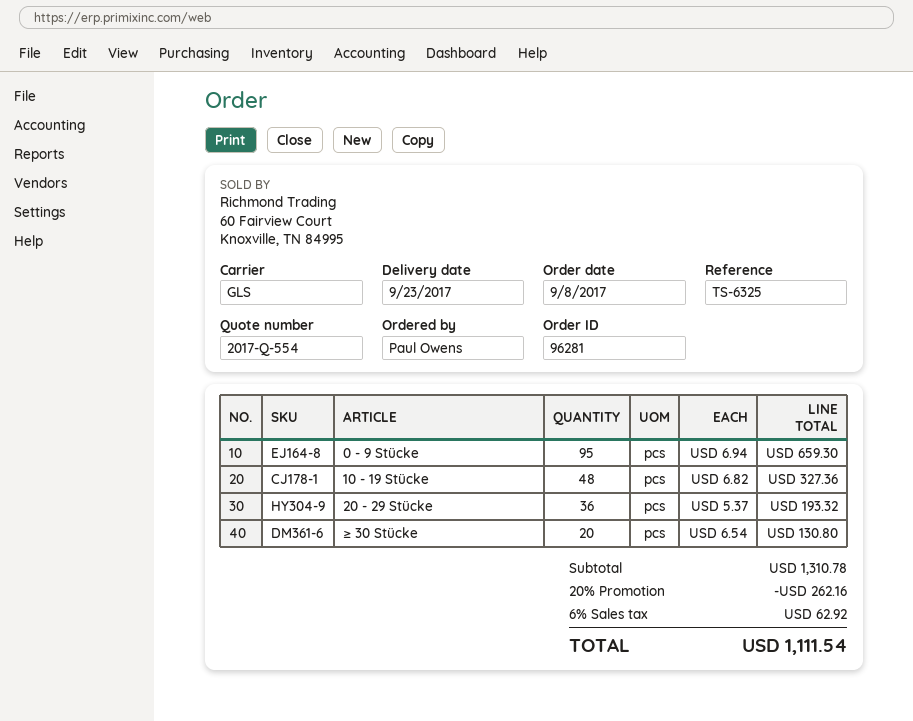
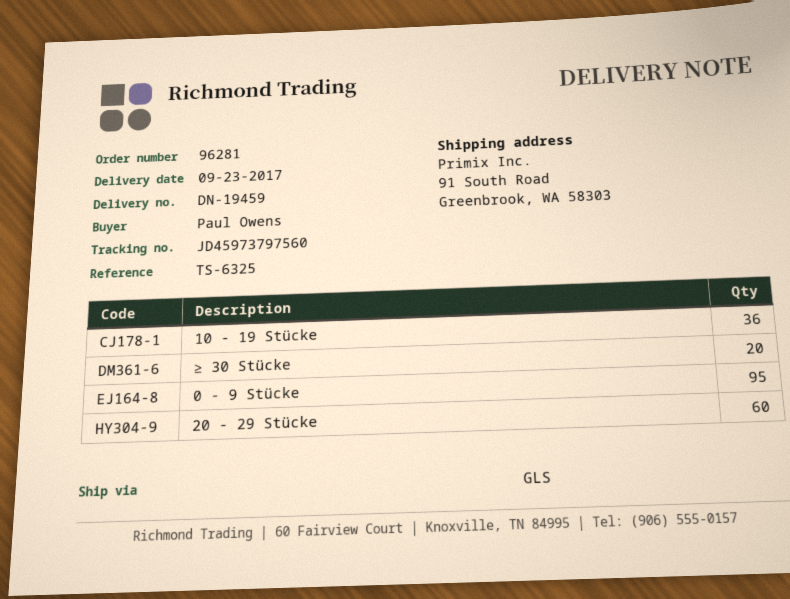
10 - 19 Stücke: 48 -> 36
20 - 29 Stücke: 36 -> 60

